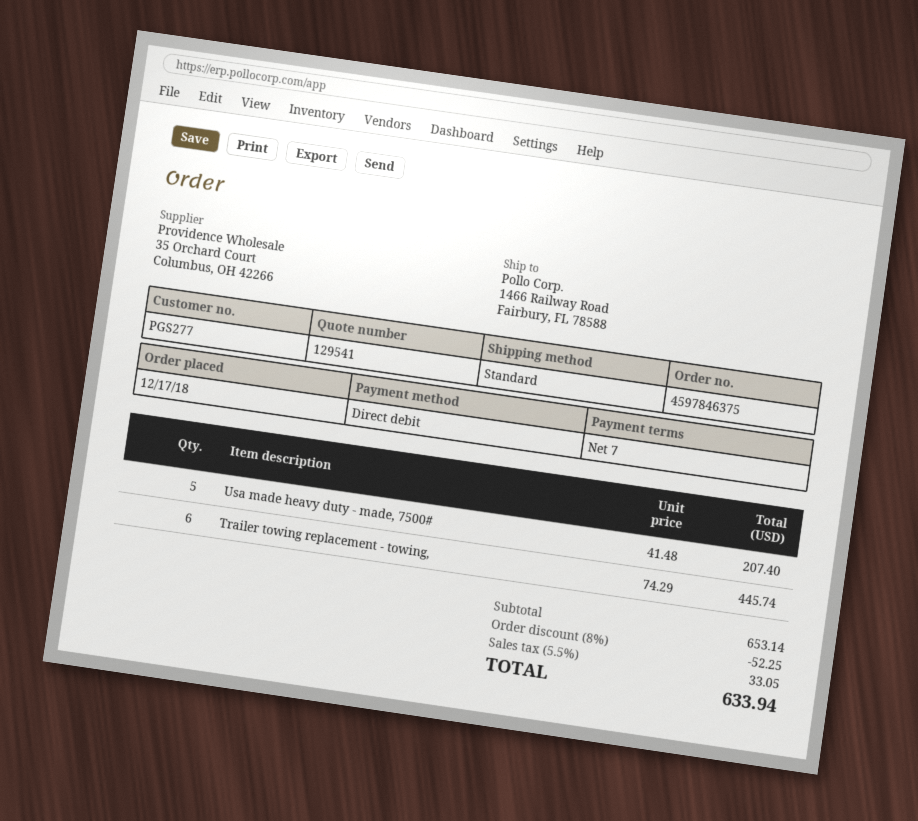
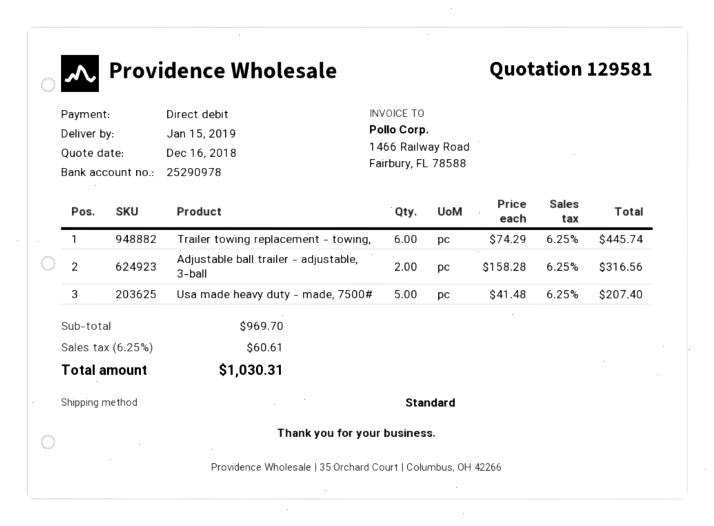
quote number: 129541 -> 129581
Adjustable ball trailer - adjustable, 3-ball: none -> 2 x 158.28 = 316.56
subtotal: 653.14 -> 969.70
discount: 8% = 52.25 -> none
tax: 5.5% = 33.05 -> 6.25% = 60.61
total: 633.94 -> 1030.31

